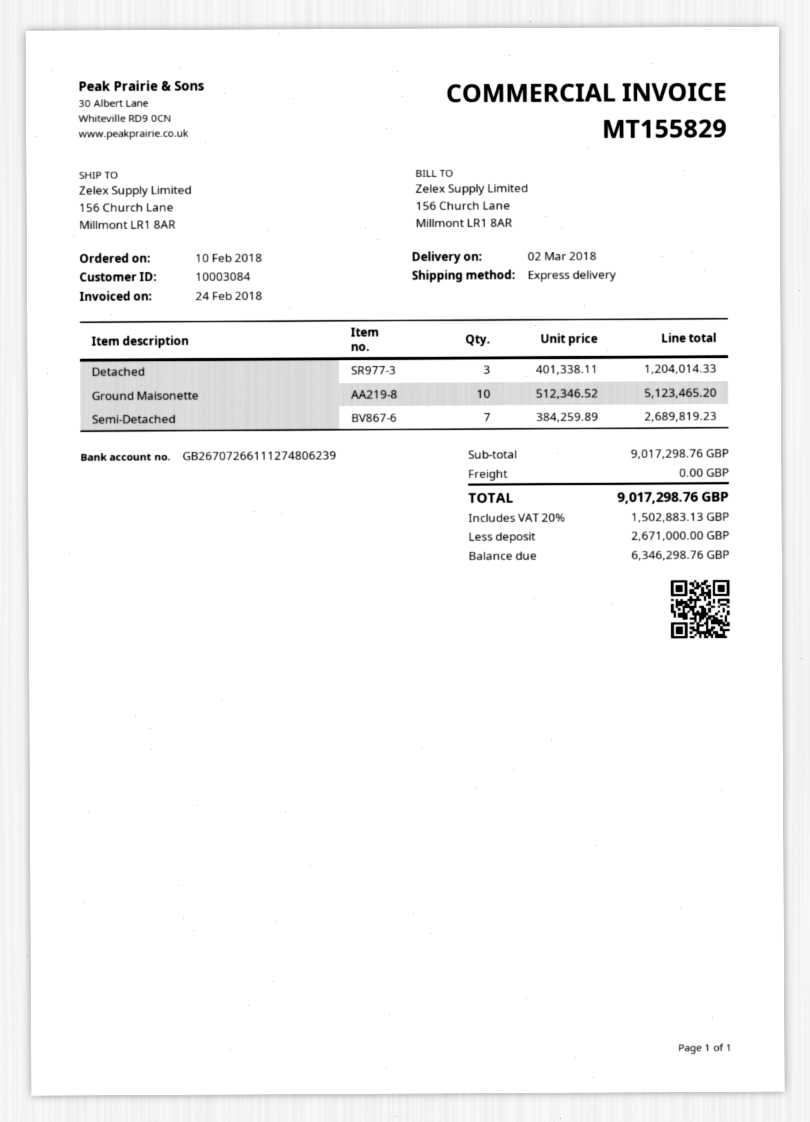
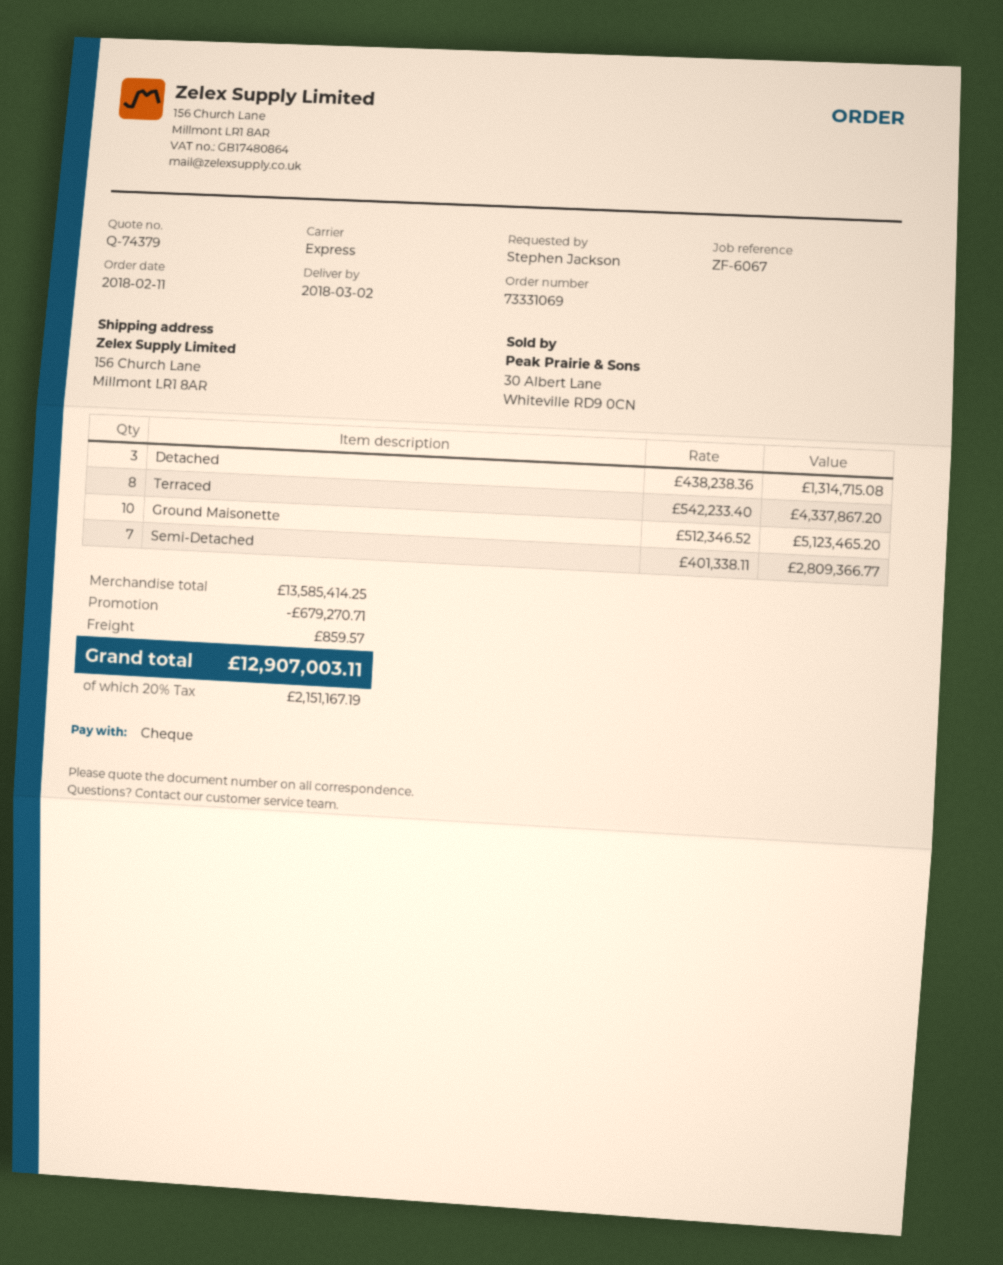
order date: 2018-02-10 -> 2018-02-11
Detached: 3 x 401338.11 = 1204014.33 -> 3 x 438238.36 = 1314715.08
Semi-Detached: 7 x 384259.89 = 2689819.23 -> 7 x 401338.11 = 2809366.77
Terraced: none -> 8 x 542233.40 = 4337867.20
subtotal: 9017298.76 -> 13585414.25
discount: none -> 679270.71
shipping: 0.00 -> 859.57
tax: 20% = 1502883.13 -> 20% = 2151167.19
total: 9017298.76 -> 12907003.11

